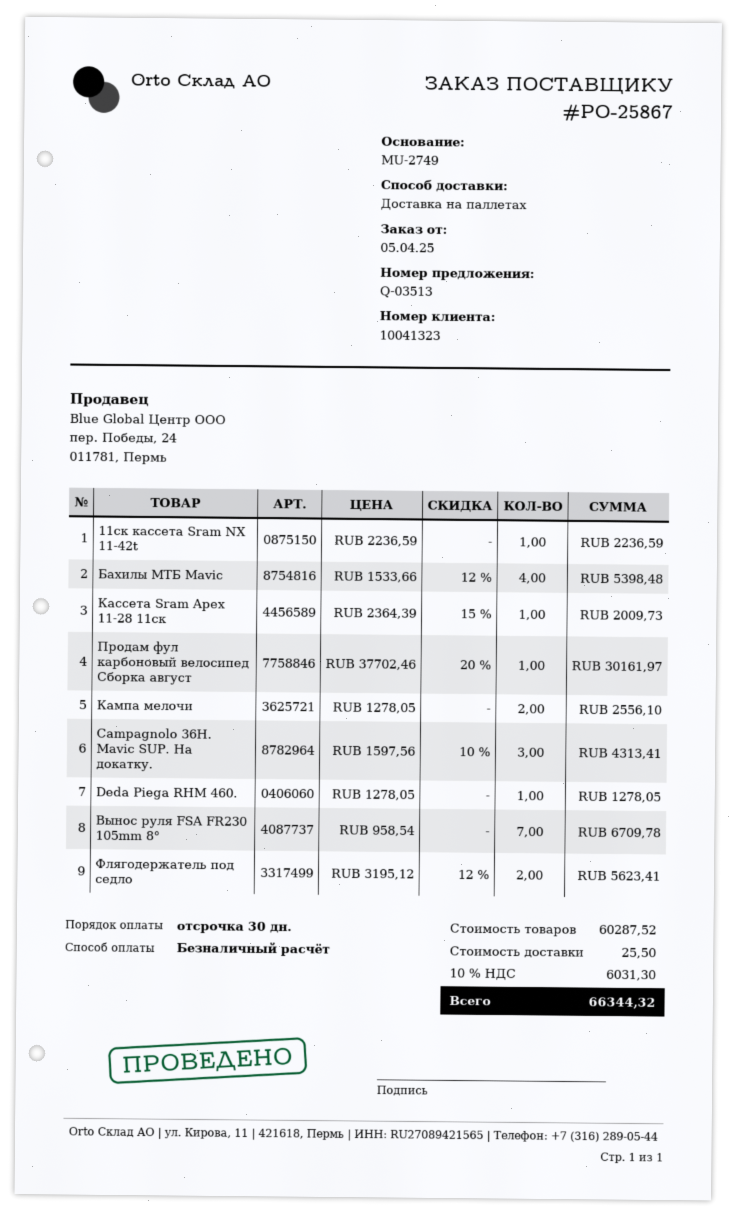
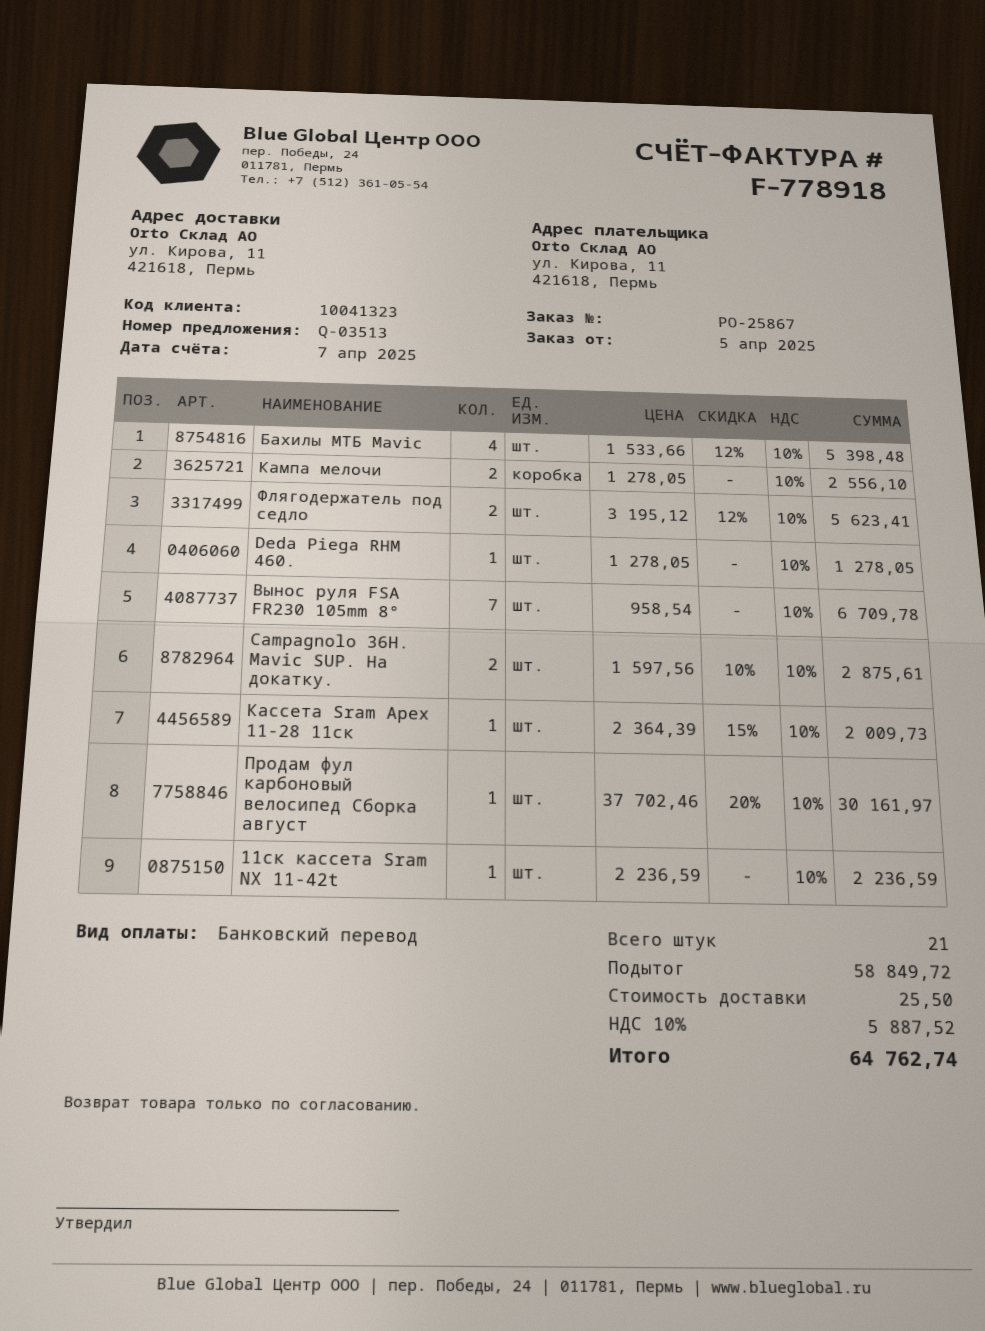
Campagnolo 36H. Mavic SUP. На докатку.: 3 x 1597.56 - 10% = 4313.41 -> 2 x 1597.56 - 10% = 2875.61
subtotal: 60287.52 -> 58849.72
tax: 10% = 6031.30 -> 10% = 5887.52
total: 66344.32 -> 64762.74

